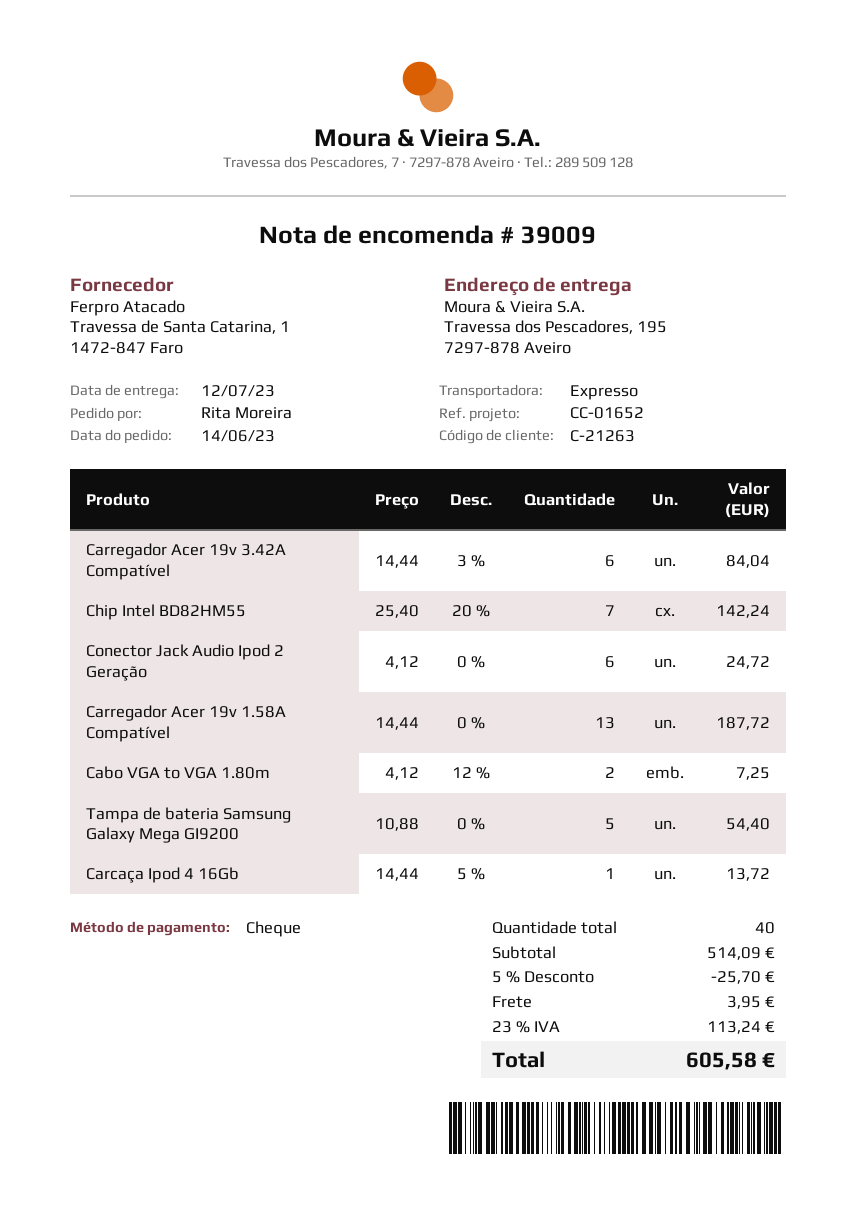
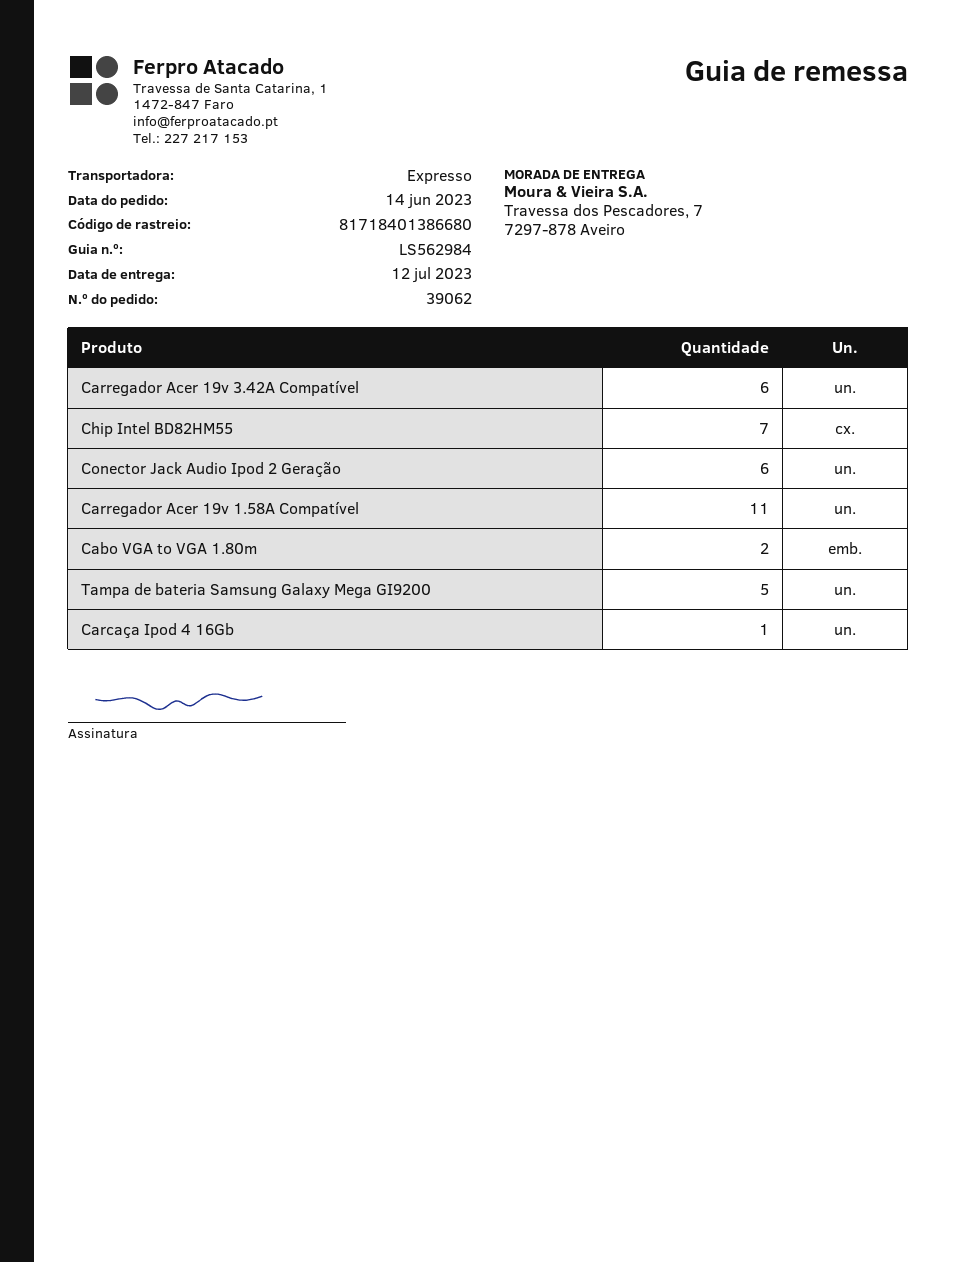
order number: 39009 -> 39062
ship to: Travessa dos Pescadores, 195, 7297-878 Aveiro -> Travessa dos Pescadores, 7, 7297-878 Aveiro
Carregador Acer 19v 1.58A Compatível: 13 -> 11

